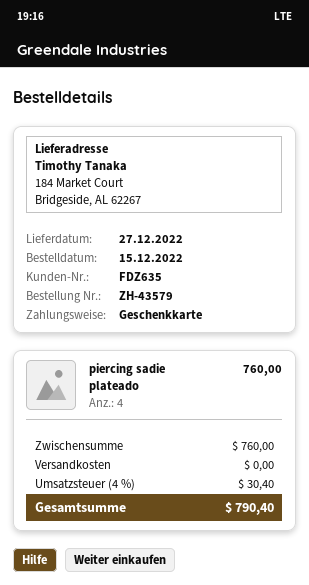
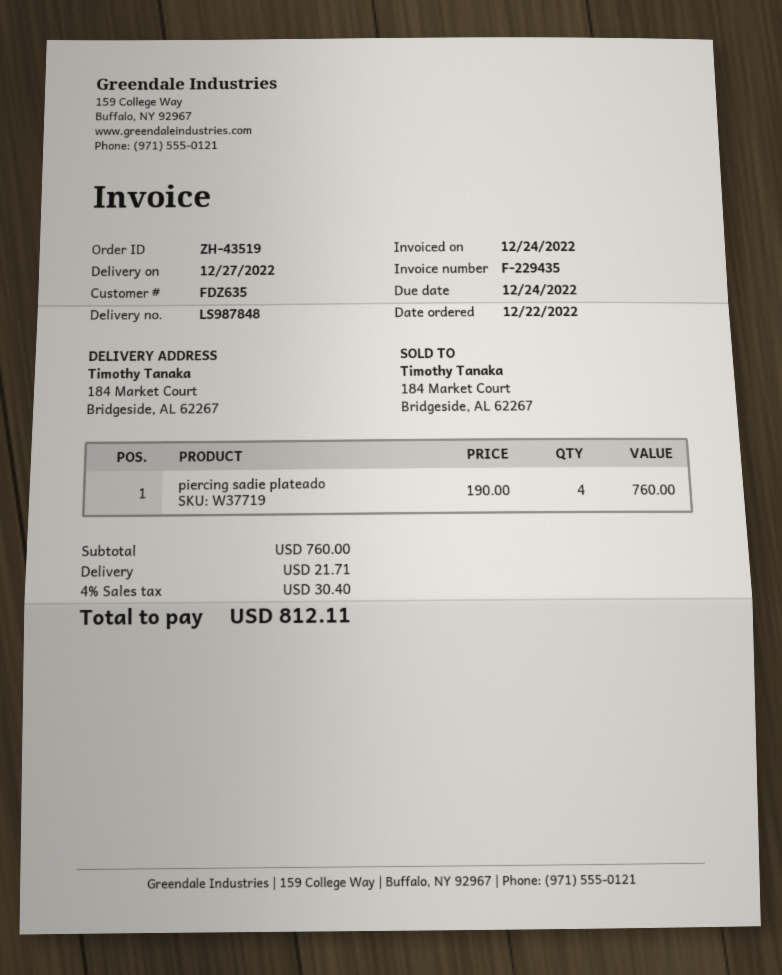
order number: ZH-43579 -> ZH-43519
order date: 2022-12-15 -> 2022-12-22
shipping: 0.00 -> 21.71
total: 790.40 -> 812.11

